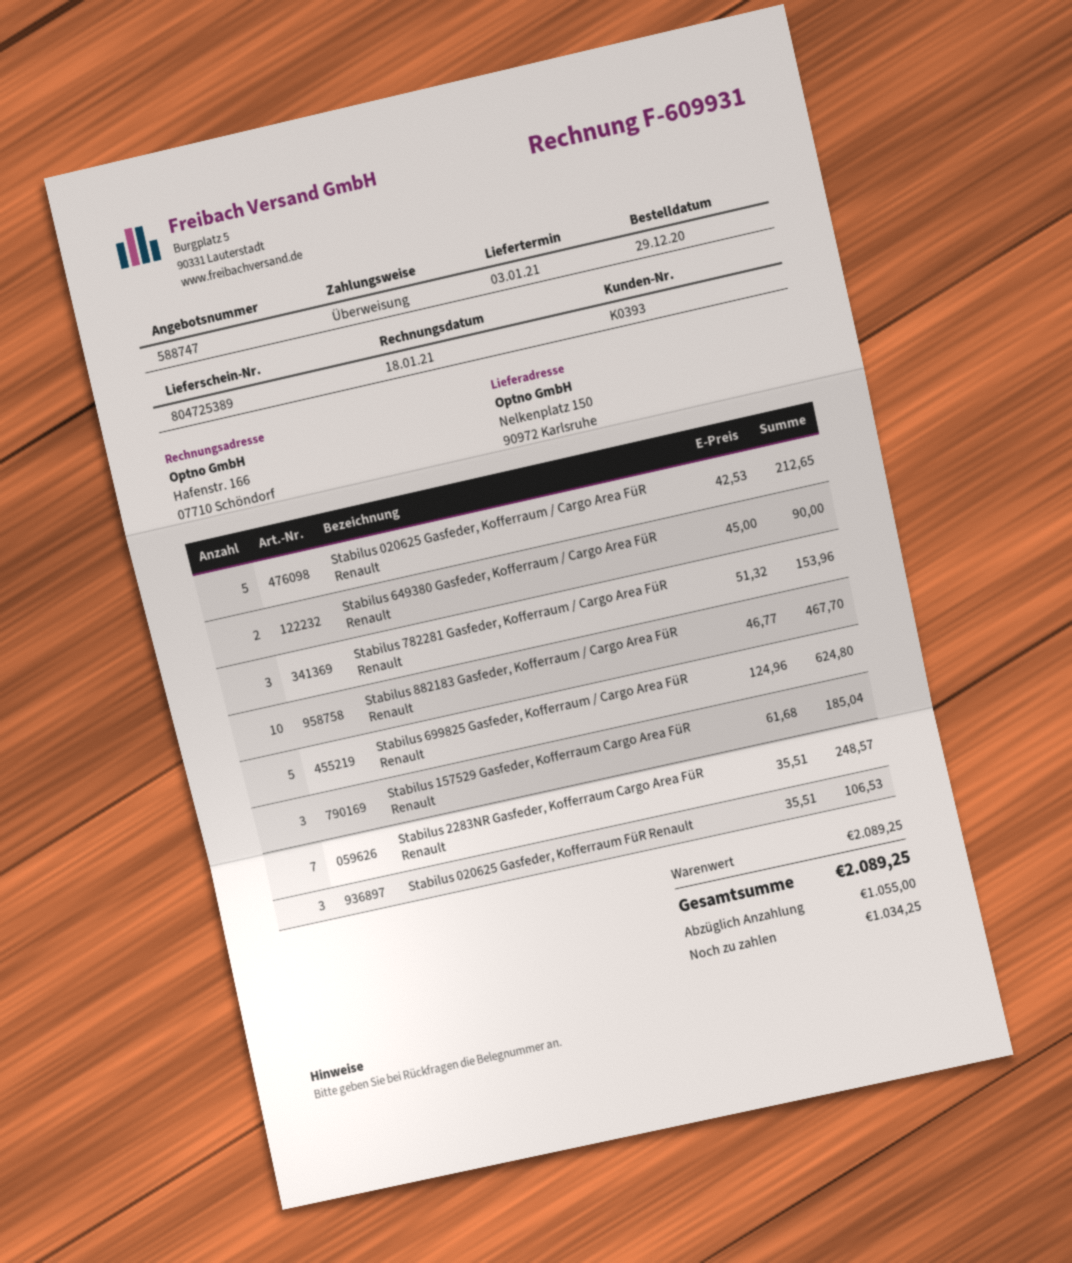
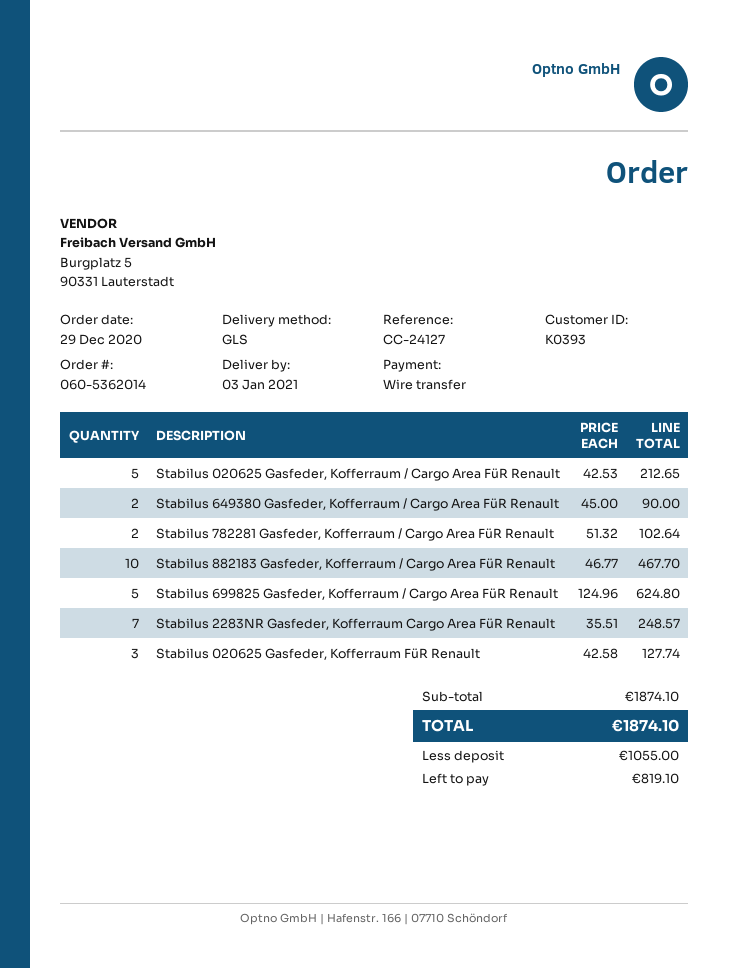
Stabilus 782281 Gasfeder, Kofferraum / Cargo Area FüR Renault: 3 x 51.32 = 153.96 -> 2 x 51.32 = 102.64
Stabilus 157529 Gasfeder, Kofferraum Cargo Area FüR Renault: 3 x 61.68 = 185.04 -> none
Stabilus 020625 Gasfeder, Kofferraum FüR Renault: 3 x 35.51 = 106.53 -> 3 x 42.58 = 127.74
subtotal: 2089.25 -> 1874.10
total: 2089.25 -> 1874.10
balance: 1034.25 -> 819.10

